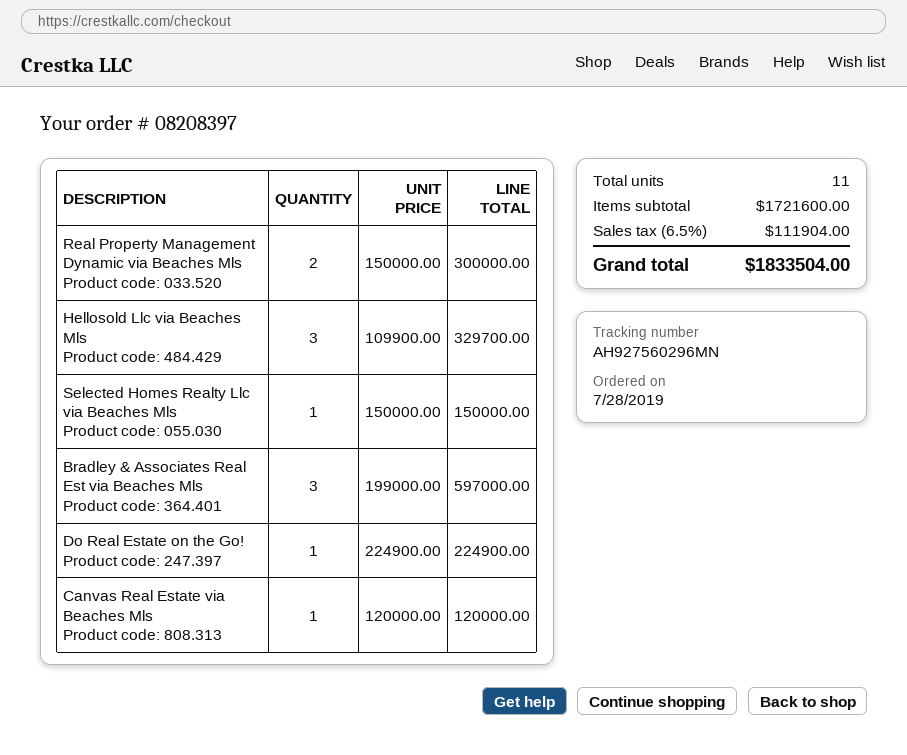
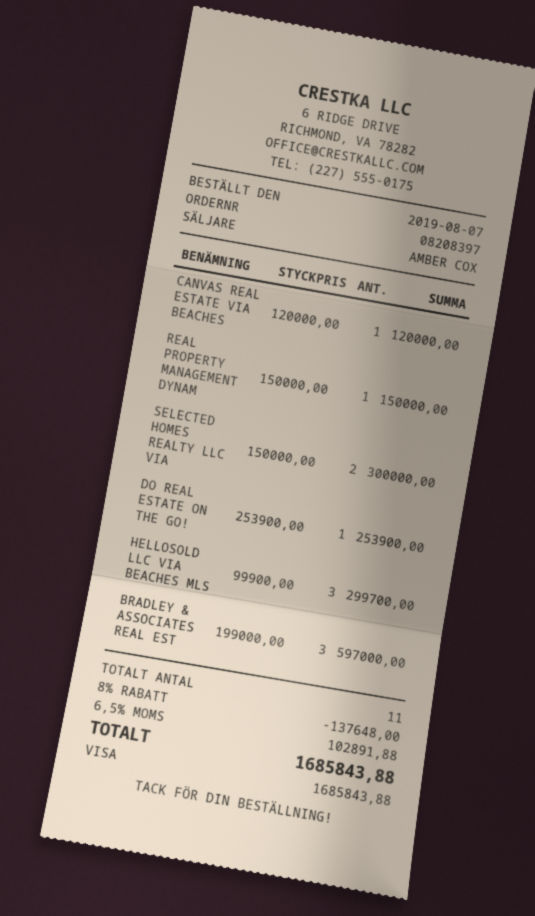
order date: 2019-07-28 -> 2019-08-07
Real Property Management Dynamic via Beaches Mls: 2 x 150000.00 = 300000.00 -> 1 x 150000.00 = 150000.00
Hellosold Llc via Beaches Mls: 3 x 109900.00 = 329700.00 -> 3 x 99900.00 = 299700.00
Selected Homes Realty Llc via Beaches Mls: 1 x 150000.00 = 150000.00 -> 2 x 150000.00 = 300000.00
Do Real Estate on the Go!: 1 x 224900.00 = 224900.00 -> 1 x 253900.00 = 253900.00
discount: none -> 8% = 137648.00
tax: 6.5% = 111904.00 -> 6.5% = 102891.88
total: 1833504.00 -> 1685843.88

